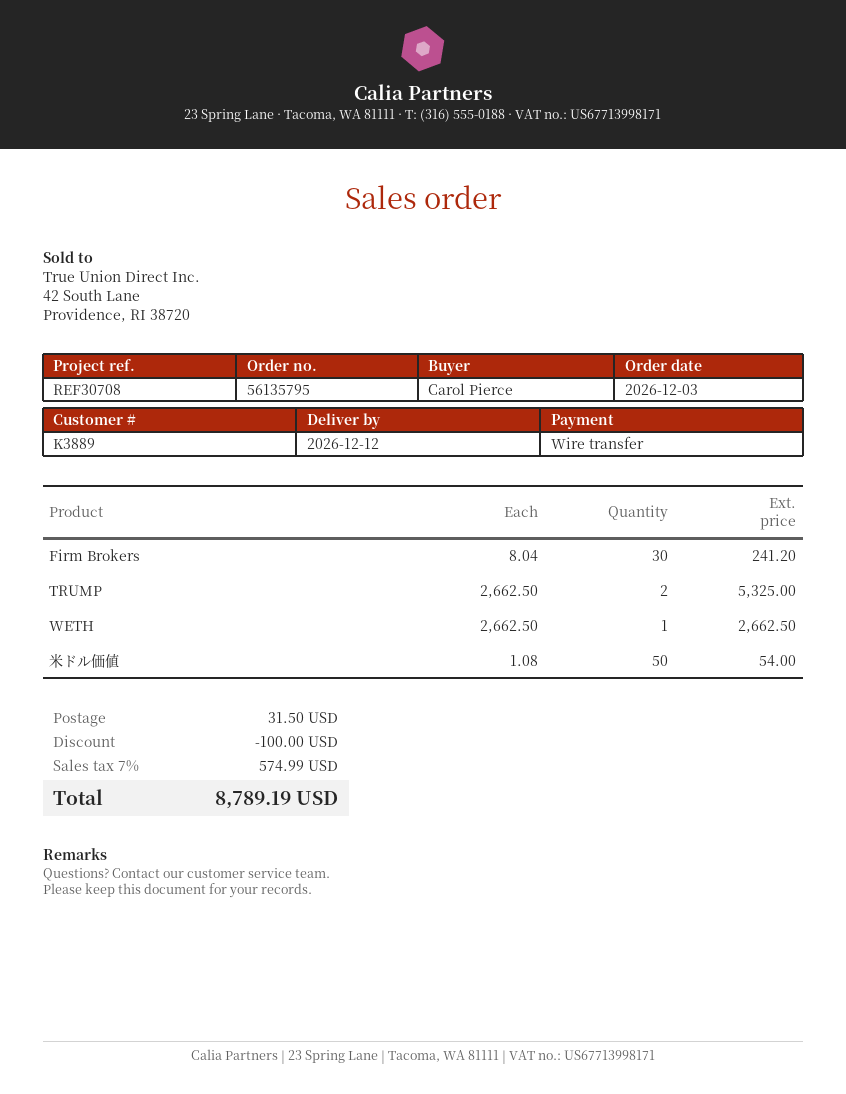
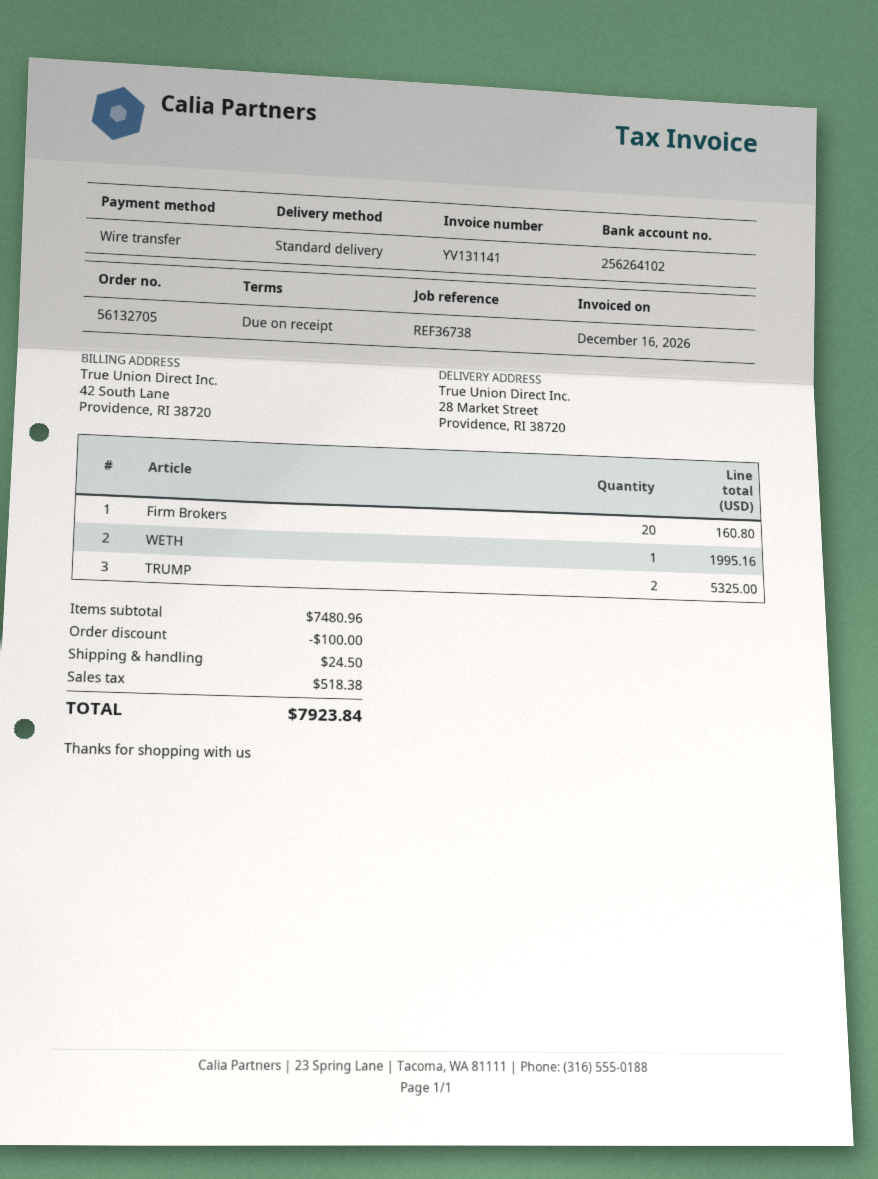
order number: 56135795 -> 56132705
reference: REF30708 -> REF36738
Firm Brokers: 30 for 241.20 -> 20 for 160.80
WETH: 1 for 2662.50 -> 1 for 1995.16
米ドル価値: 50 for 54.00 -> none
shipping: 31.50 -> 24.50
tax: 574.99 -> 518.38
total: 8789.19 -> 7923.84

